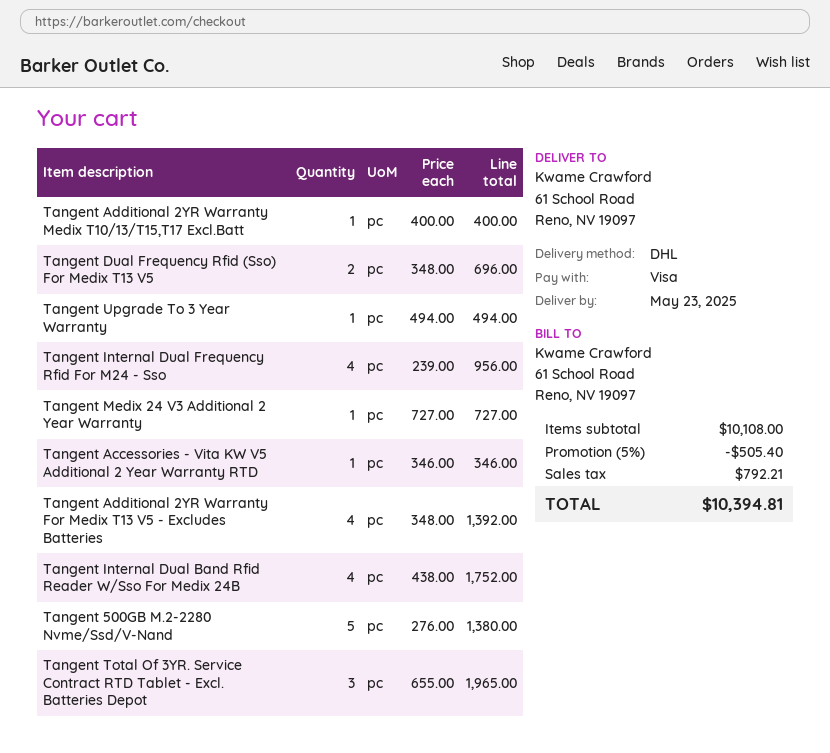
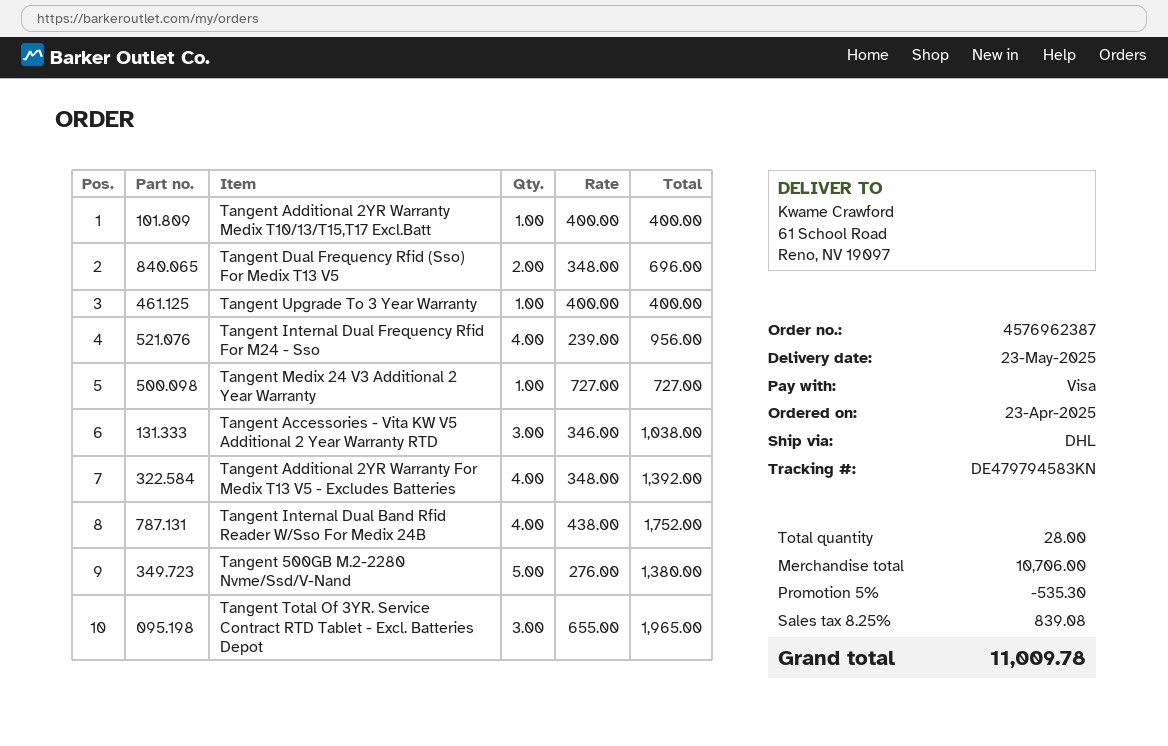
Tangent Upgrade To 3 Year Warranty: 1 x 494.00 = 494.00 -> 1 x 400.00 = 400.00
Tangent Accessories - Vita KW V5 Additional 2 Year Warranty RTD: 1 x 346.00 = 346.00 -> 3 x 346.00 = 1038.00
subtotal: 10108.00 -> 10706.00
discount: 5% = 505.40 -> 5% = 535.30
tax: 792.21 -> 839.08
total: 10394.81 -> 11009.78

